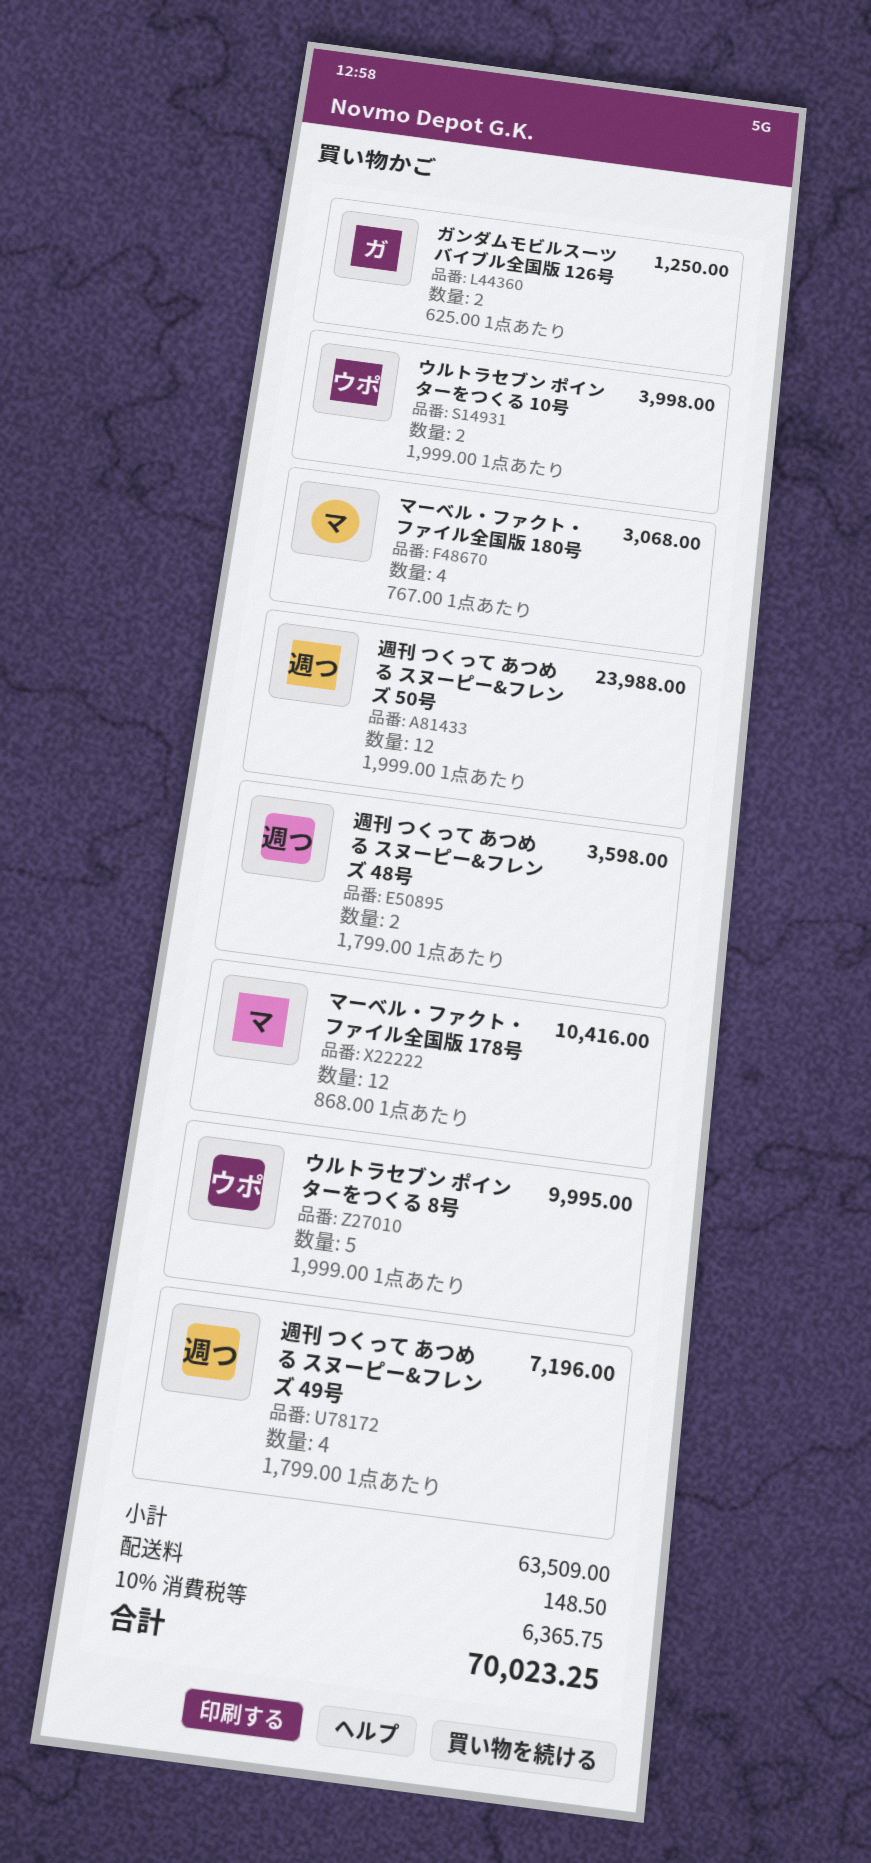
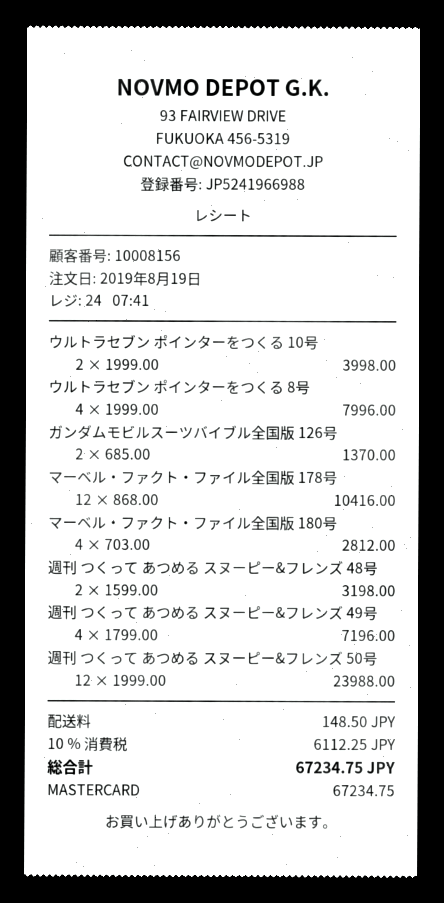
ガンダムモビルスーツバイブル全国版 126号: 2 x 625.00 = 1250.00 -> 2 x 685.00 = 1370.00
マーベル・ファクト・ファイル全国版 180号: 4 x 767.00 = 3068.00 -> 4 x 703.00 = 2812.00
週刊 つくって あつめる スヌーピー&フレンズ 48号: 2 x 1799.00 = 3598.00 -> 2 x 1599.00 = 3198.00
ウルトラセブン ポインターをつくる 8号: 5 x 1999.00 = 9995.00 -> 4 x 1999.00 = 7996.00
tax: 10% = 6365.75 -> 10% = 6112.25
total: 70023.25 -> 67234.75

